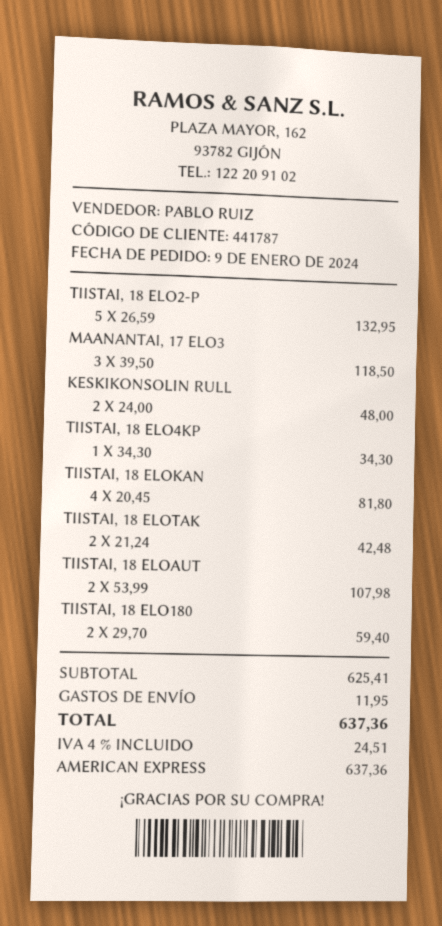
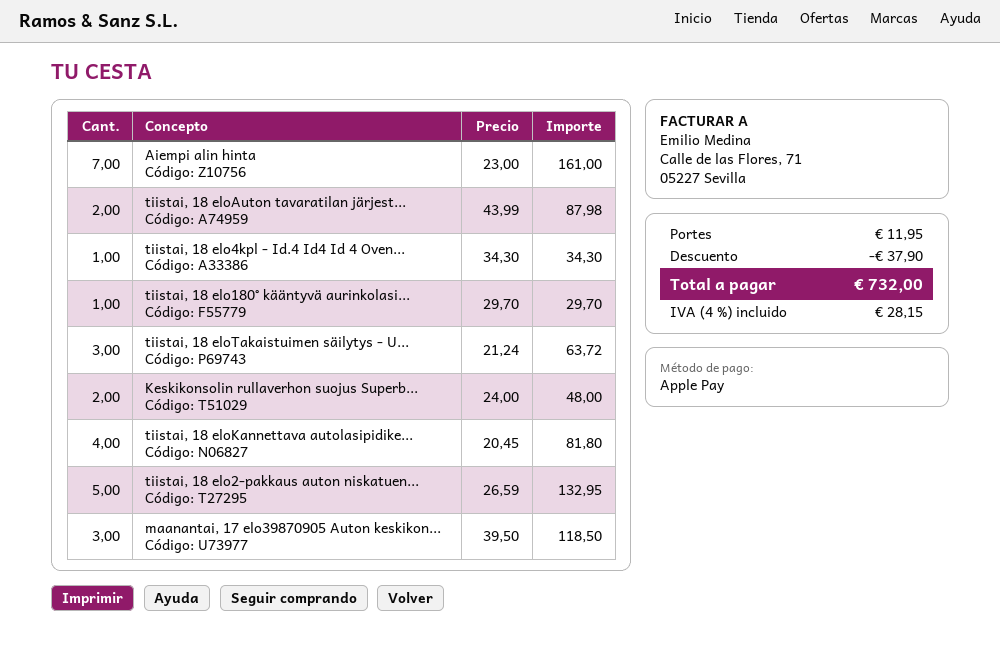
payment method: American Express -> Apple Pay
TIISTAI, 18 ELOTAK: 2 x 21.24 = 42.48 -> 3 x 21.24 = 63.72
TIISTAI, 18 ELOAUT: 2 x 53.99 = 107.98 -> 2 x 43.99 = 87.98
TIISTAI, 18 ELO180: 2 x 29.70 = 59.40 -> 1 x 29.70 = 29.70
Aiempi alin hinta: none -> 7 x 23.00 = 161.00
discount: none -> 37.90
tax: 4% = 24.51 -> 4% = 28.15
total: 637.36 -> 732.00

